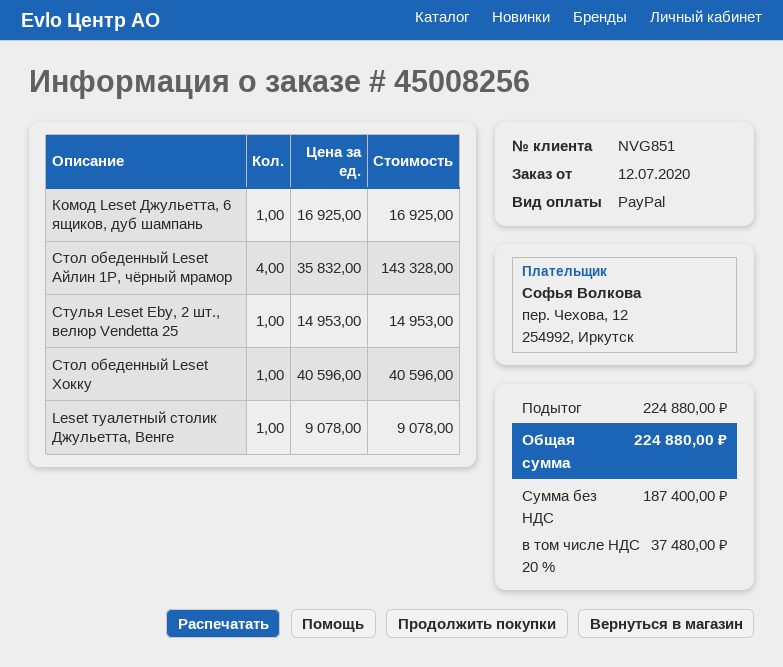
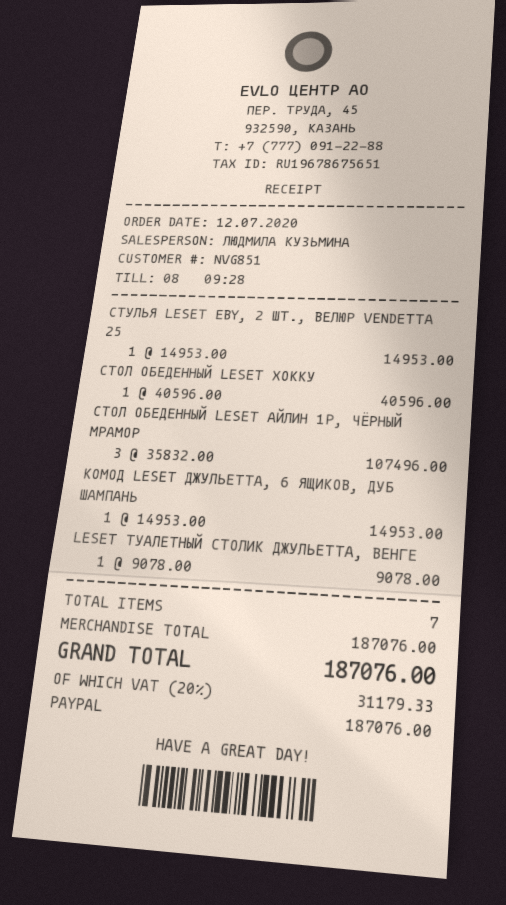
Комод Leset Джульетта, 6 ящиков, дуб шампань: 1 x 16925.00 = 16925.00 -> 1 x 14953.00 = 14953.00
Стол обеденный Leset Айлин 1Р, чёрный мрамор: 4 x 35832.00 = 143328.00 -> 3 x 35832.00 = 107496.00
subtotal: 224880.00 -> 187076.00
tax: 20% = 37480.00 -> 20% = 31179.33
total: 224880.00 -> 187076.00

